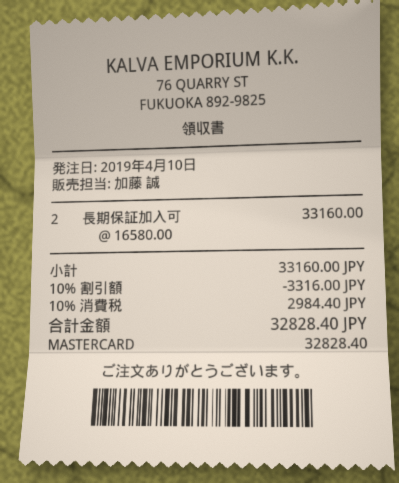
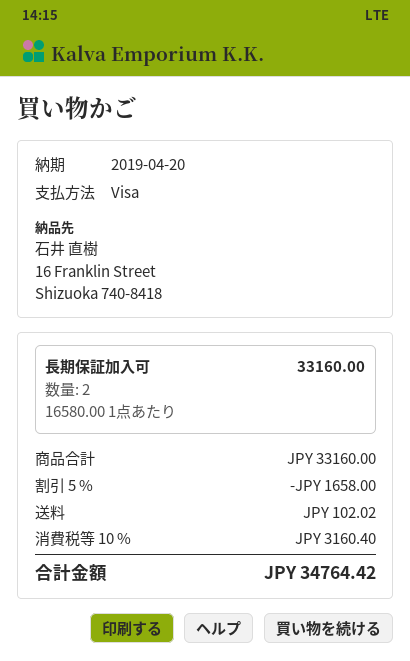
payment method: Mastercard -> Visa
discount: 10% = 3316.00 -> 5% = 1658.00
shipping: none -> 102.02
tax: 10% = 2984.40 -> 10% = 3160.40
total: 32828.40 -> 34764.42

